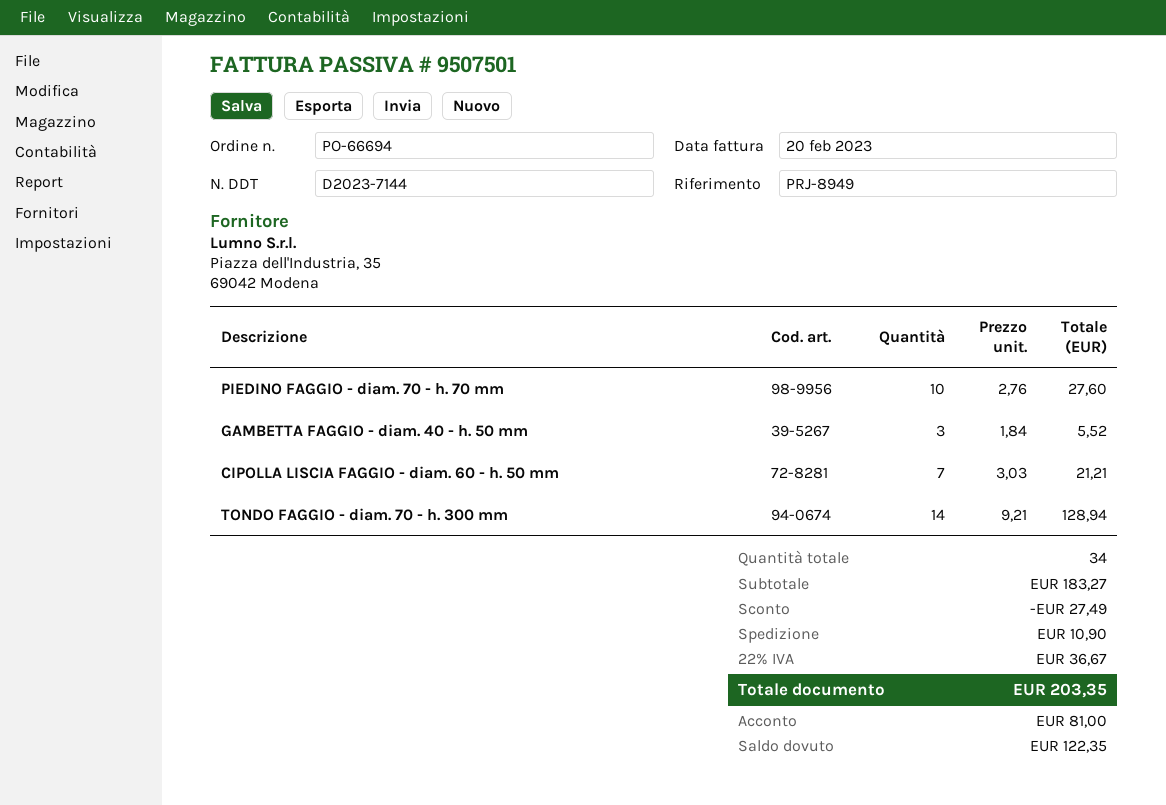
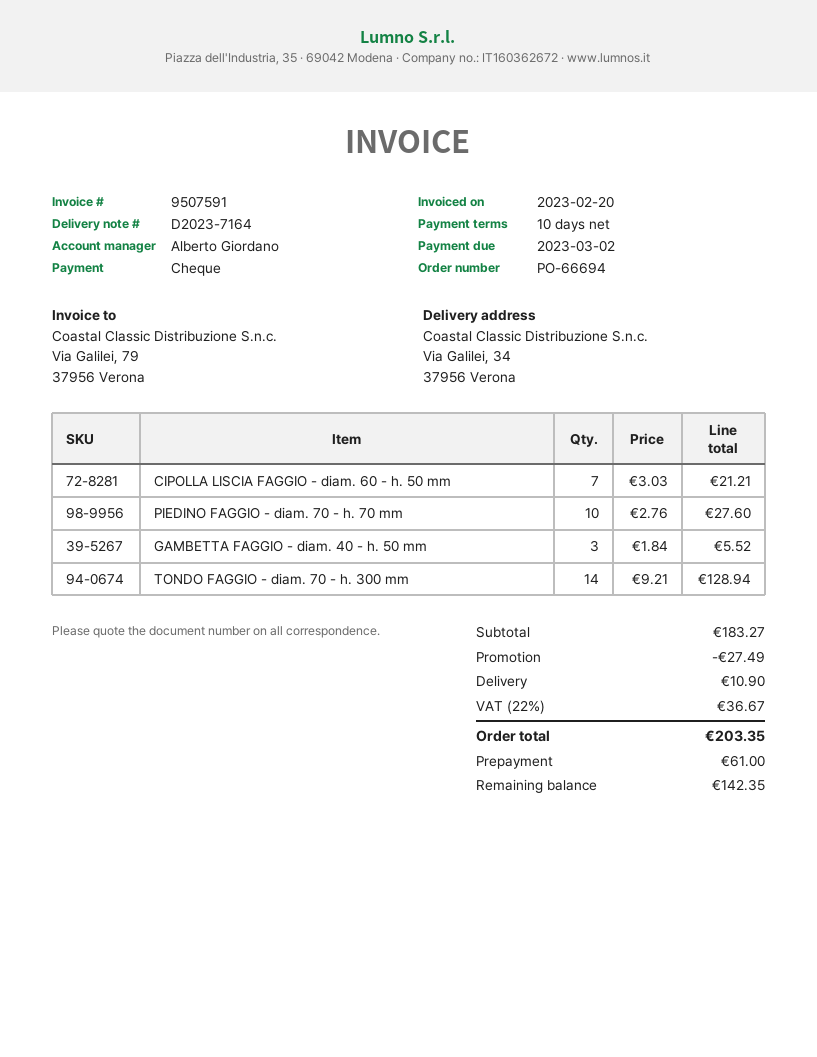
delivery note number: D2023-7144 -> D2023-7164
invoice number: 9507501 -> 9507591
deposit: 81.00 -> 61.00
balance: 122.35 -> 142.35

